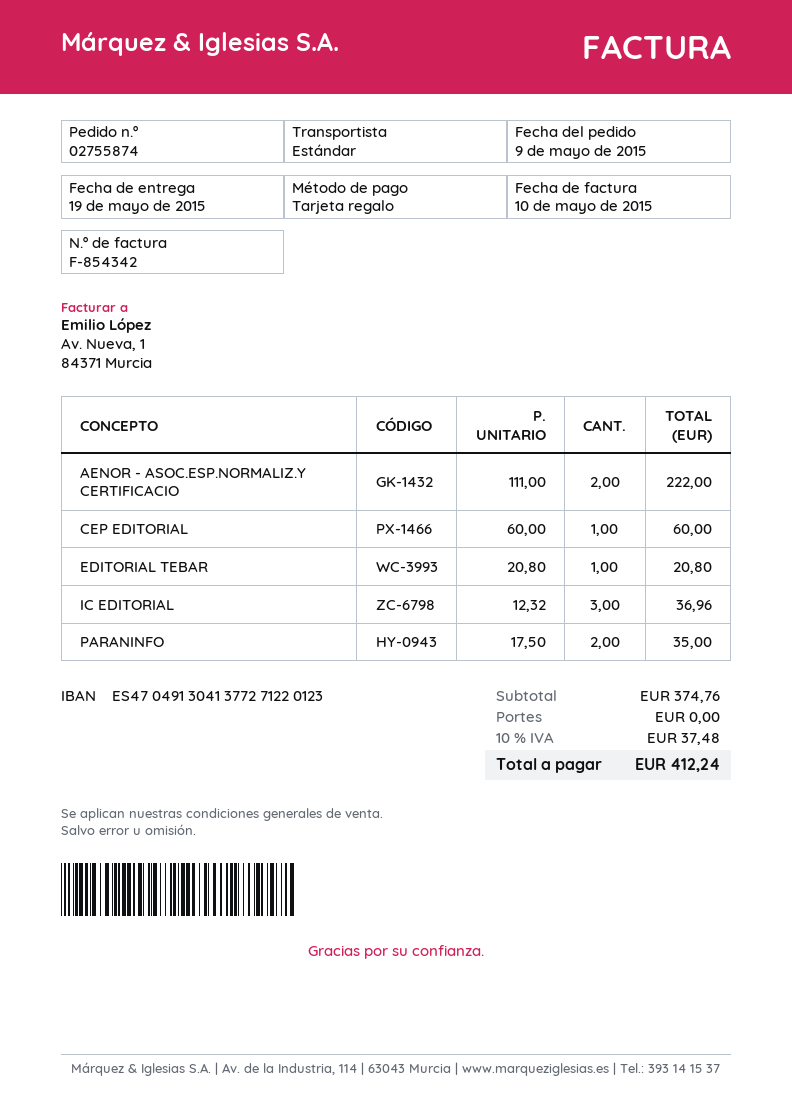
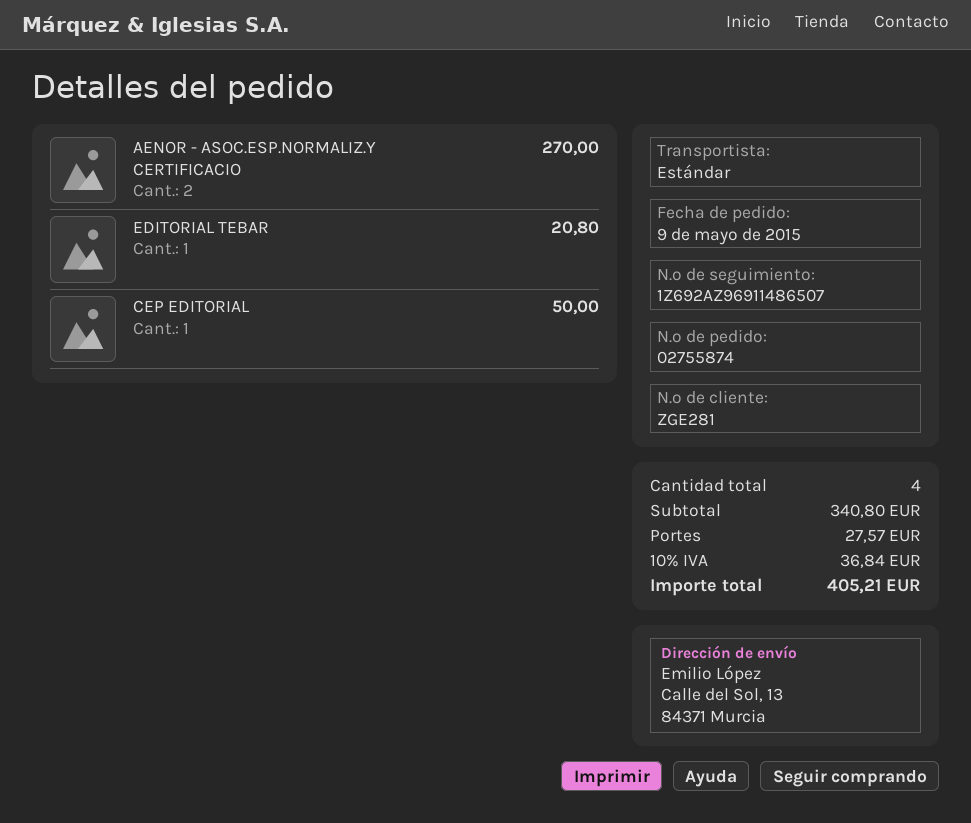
AENOR - ASOC.ESP.NORMALIZ.Y CERTIFICACIO: 2 for 222.00 -> 2 for 270.00
CEP EDITORIAL: 1 for 60.00 -> 1 for 50.00
IC EDITORIAL: 3 for 36.96 -> none
PARANINFO: 2 for 35.00 -> none
subtotal: 374.76 -> 340.80
shipping: 0.00 -> 27.57
tax: 10% = 37.48 -> 10% = 36.84
total: 412.24 -> 405.21

